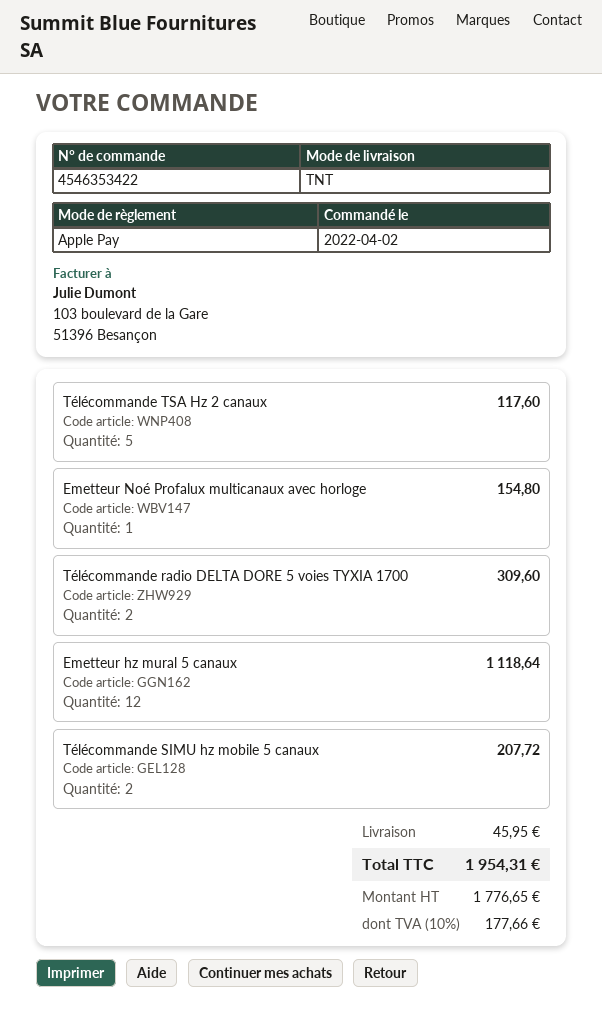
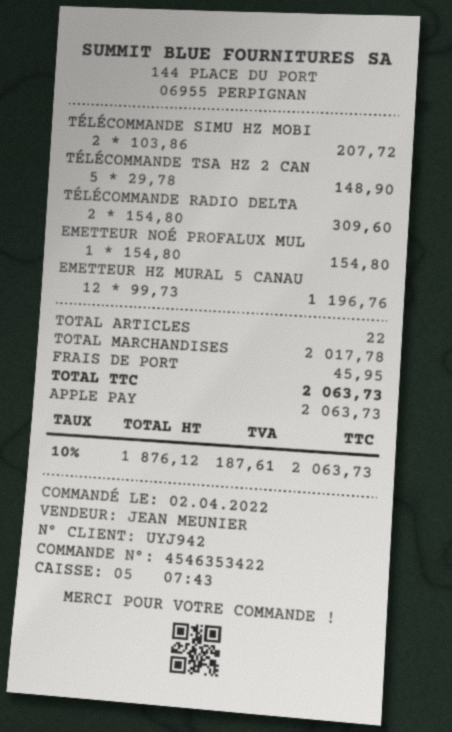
Télécommande TSA Hz 2 canaux: 5 for 117.60 -> 5 for 148.90
Emetteur hz mural 5 canaux: 12 for 1118.64 -> 12 for 1196.76
net: 1776.65 -> 1876.12
tax: 10% = 177.66 -> 10% = 187.61
total: 1954.31 -> 2063.73

